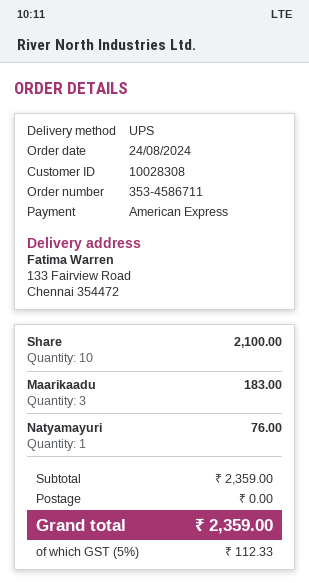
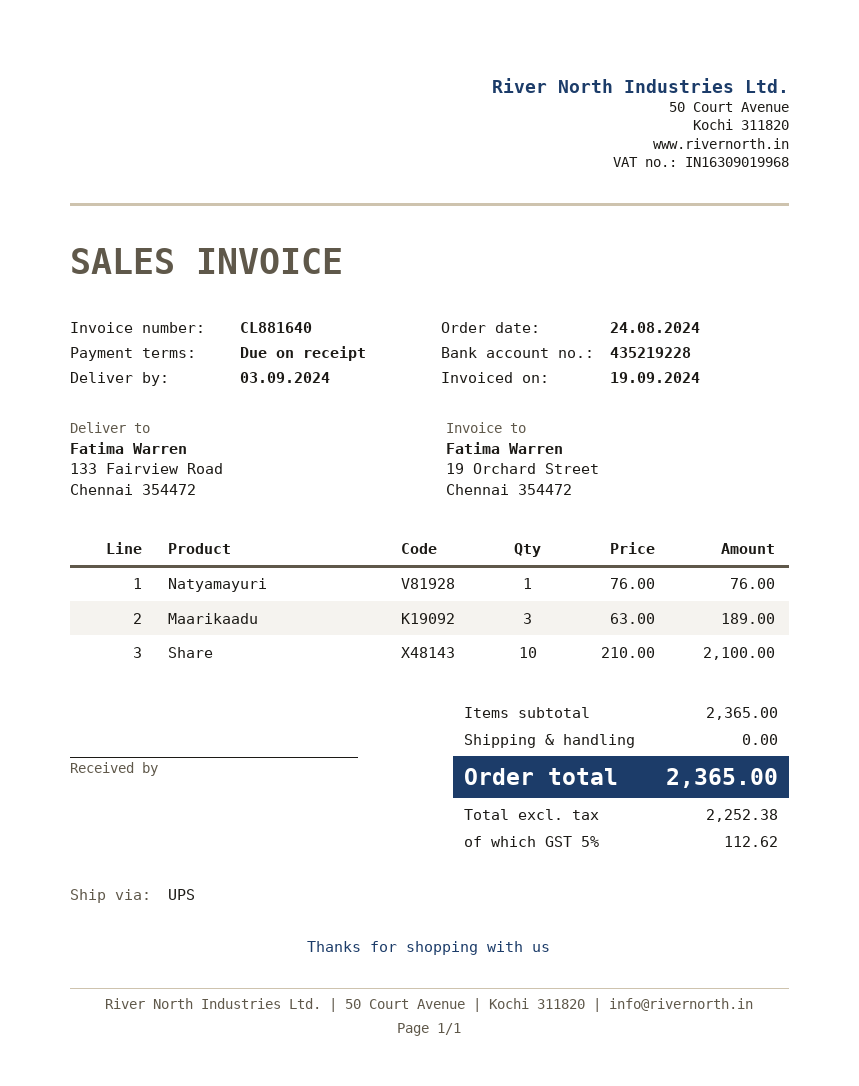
Maarikaadu: 3 for 183.00 -> 3 for 189.00
subtotal: 2359.00 -> 2365.00
tax: 5% = 112.33 -> 5% = 112.62
total: 2359.00 -> 2365.00

